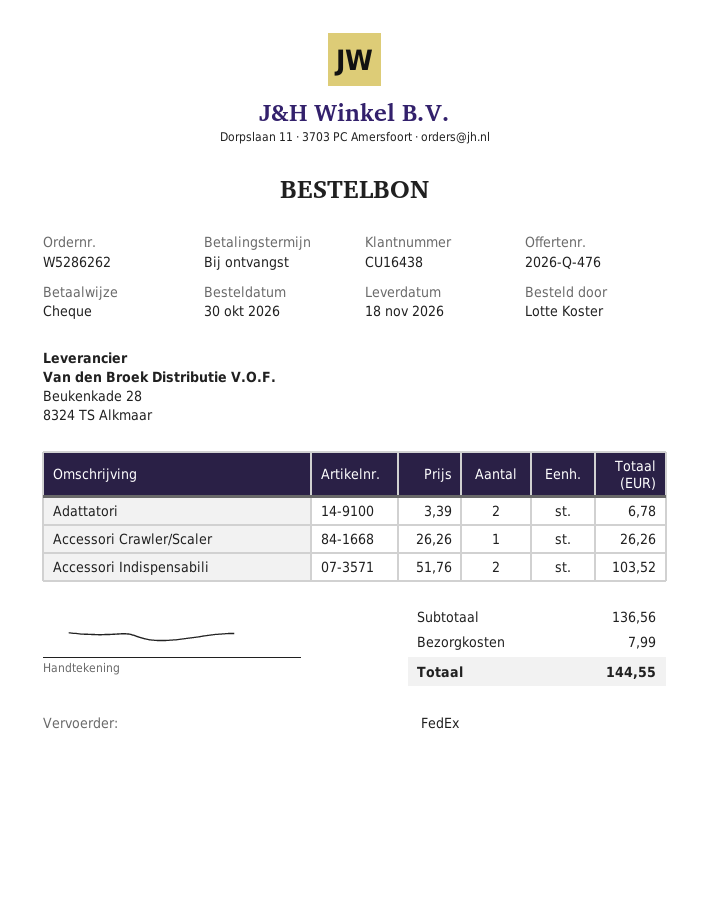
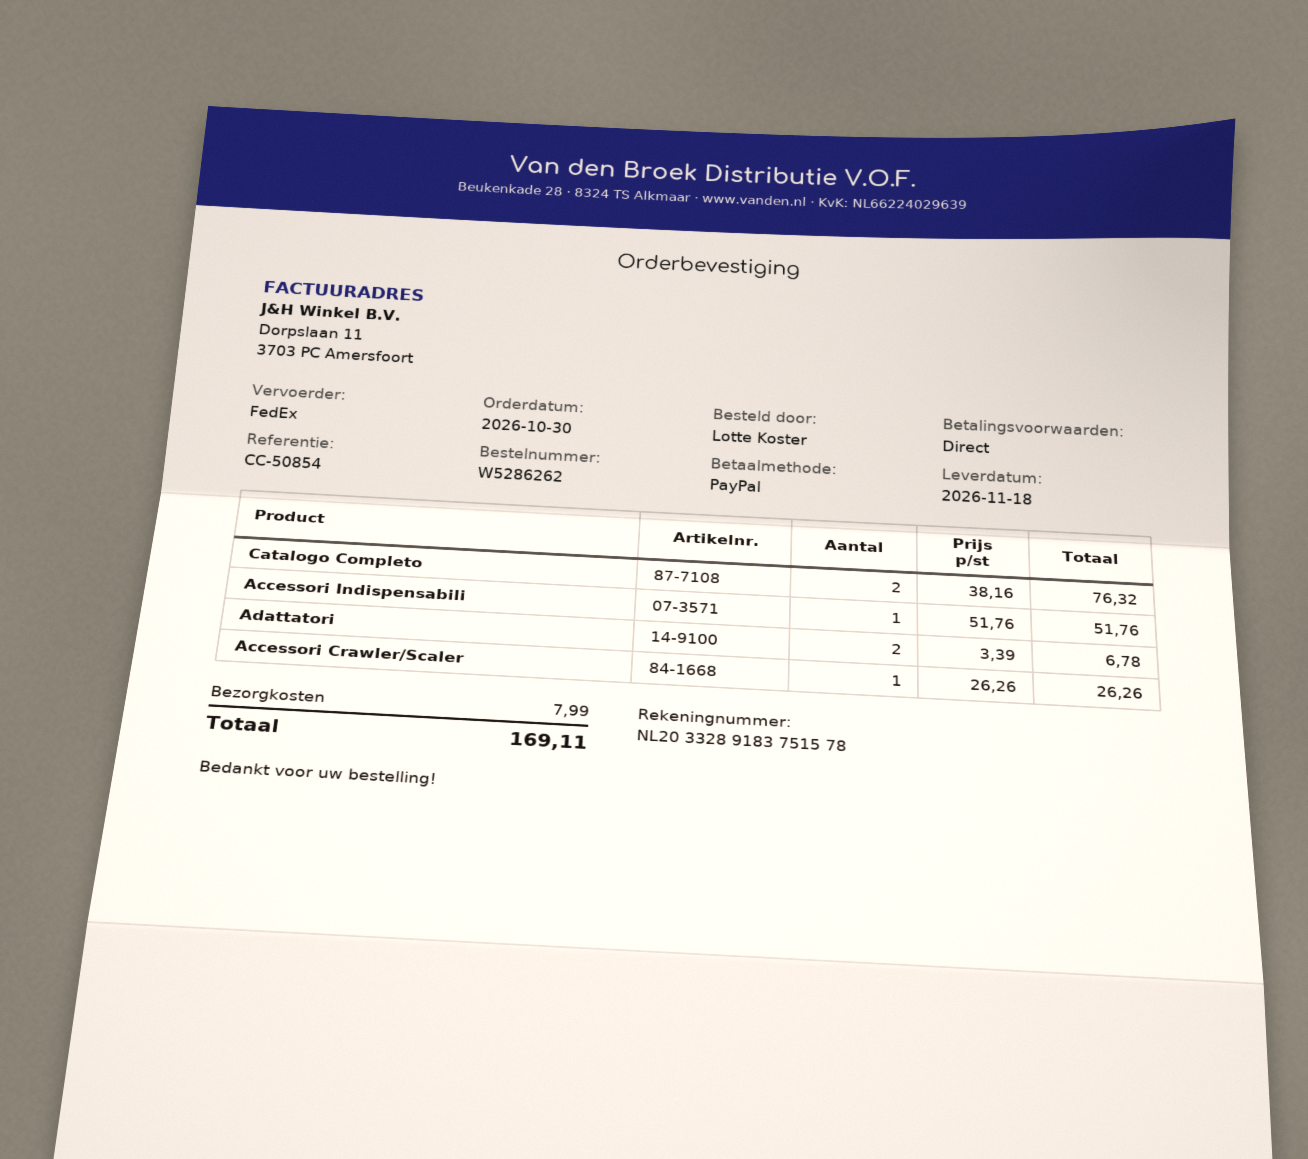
payment method: cheque -> PayPal
Accessori Indispensabili: 2 x 51.76 = 103.52 -> 1 x 51.76 = 51.76
Catalogo Completo: none -> 2 x 38.16 = 76.32
total: 144.55 -> 169.11

